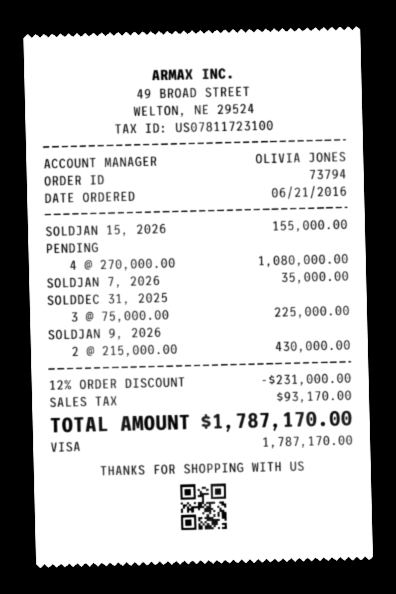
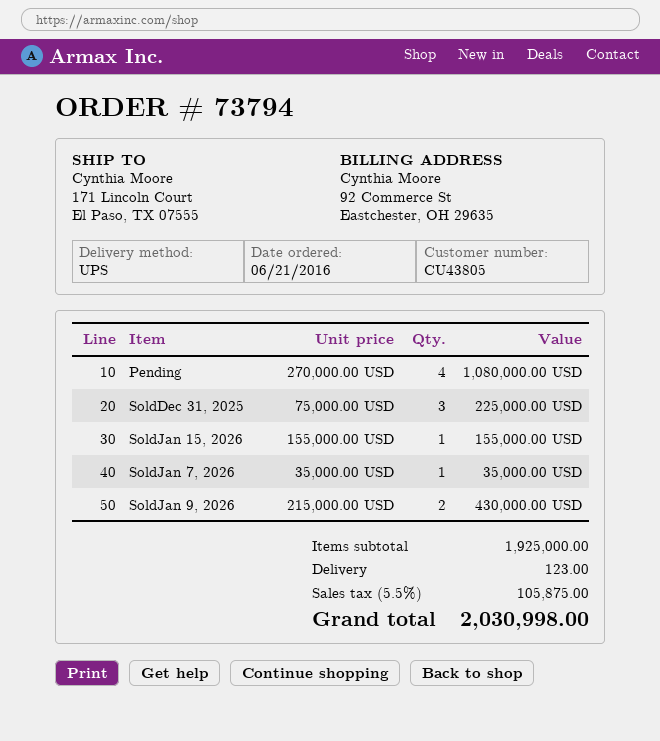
discount: 12% = 231000.00 -> none
shipping: none -> 123.00
tax: 93170.00 -> 105875.00
total: 1787170.00 -> 2030998.00

